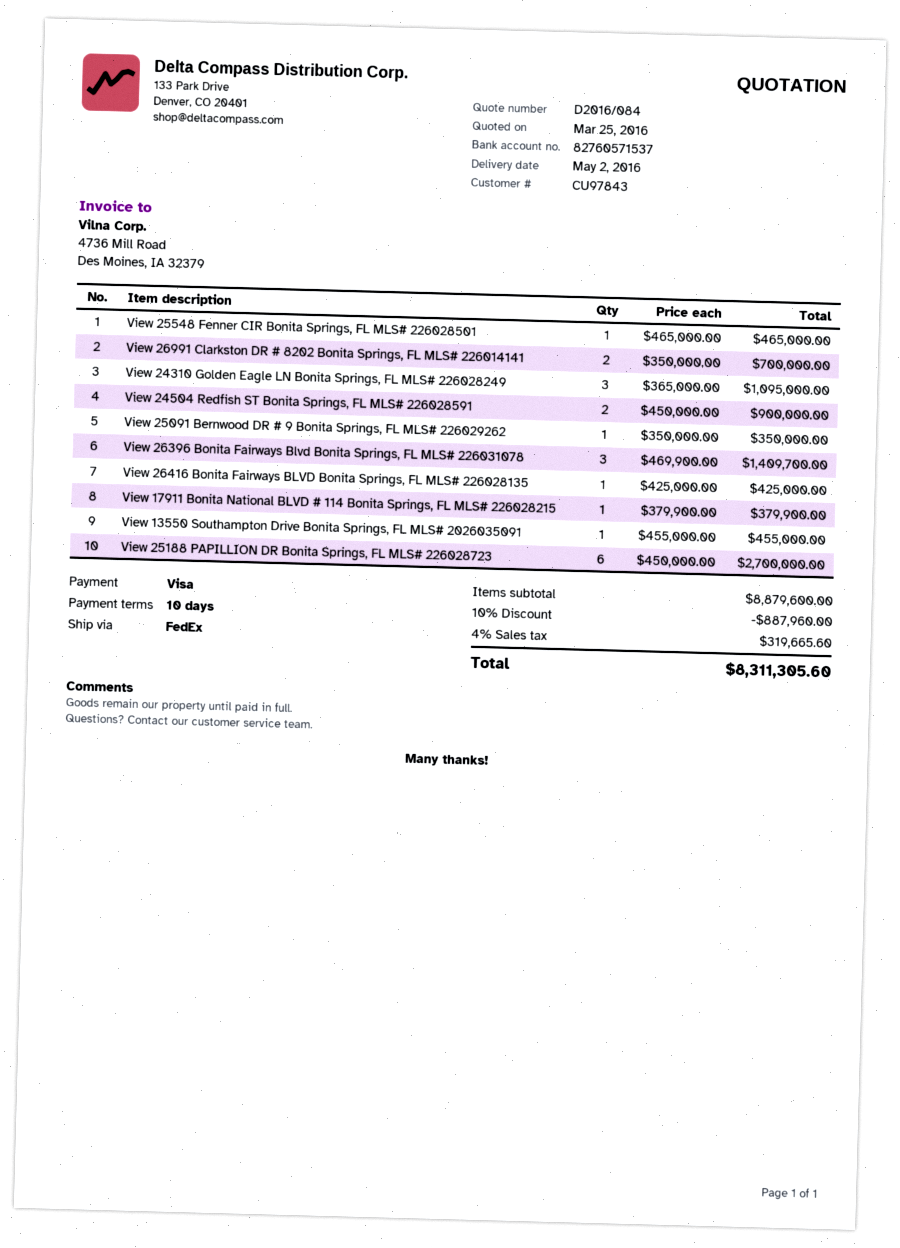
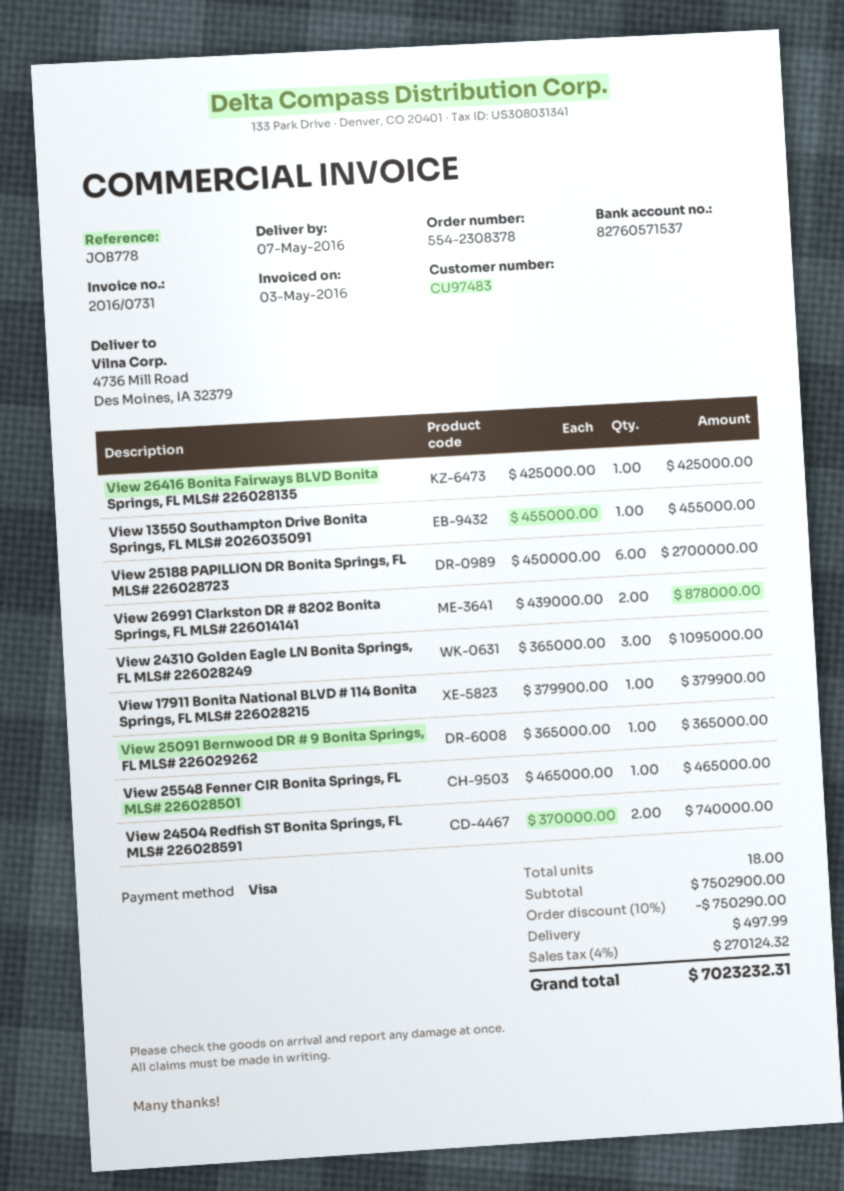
delivery date: 2016-05-02 -> 2016-05-07
customer number: CU97843 -> CU97483
View 26991 Clarkston DR # 8202 Bonita Springs, FL MLS# 226014141: 2 x 350000.00 = 700000.00 -> 2 x 439000.00 = 878000.00
View 24504 Redfish ST Bonita Springs, FL MLS# 226028591: 2 x 450000.00 = 900000.00 -> 2 x 370000.00 = 740000.00
View 25091 Bernwood DR # 9 Bonita Springs, FL MLS# 226029262: 1 x 350000.00 = 350000.00 -> 1 x 365000.00 = 365000.00
View 26396 Bonita Fairways Blvd Bonita Springs, FL MLS# 226031078: 3 x 469900.00 = 1409700.00 -> none
subtotal: 8879600.00 -> 7502900.00
discount: 10% = 887960.00 -> 10% = 750290.00
shipping: none -> 497.99
tax: 4% = 319665.60 -> 4% = 270124.32
total: 8311305.60 -> 7023232.31

